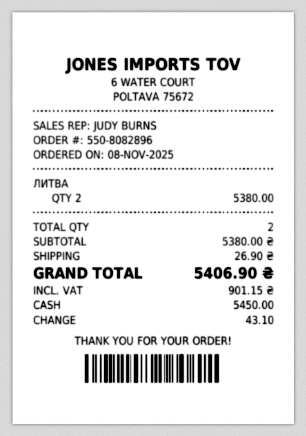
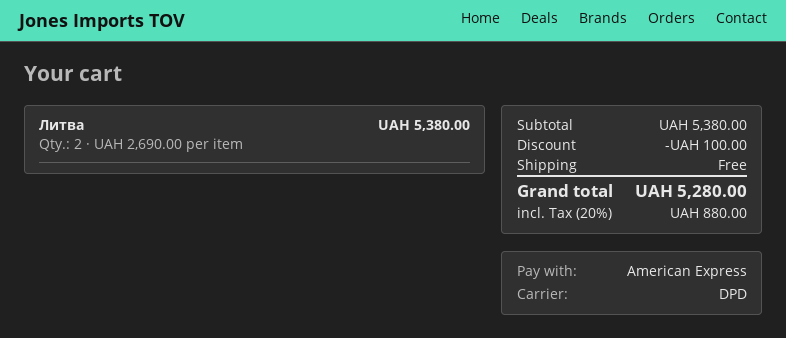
payment method: cash -> American Express
discount: none -> 100.00
shipping: 26.90 -> 0.00
tax: 901.15 -> 880.00
total: 5406.90 -> 5280.00

